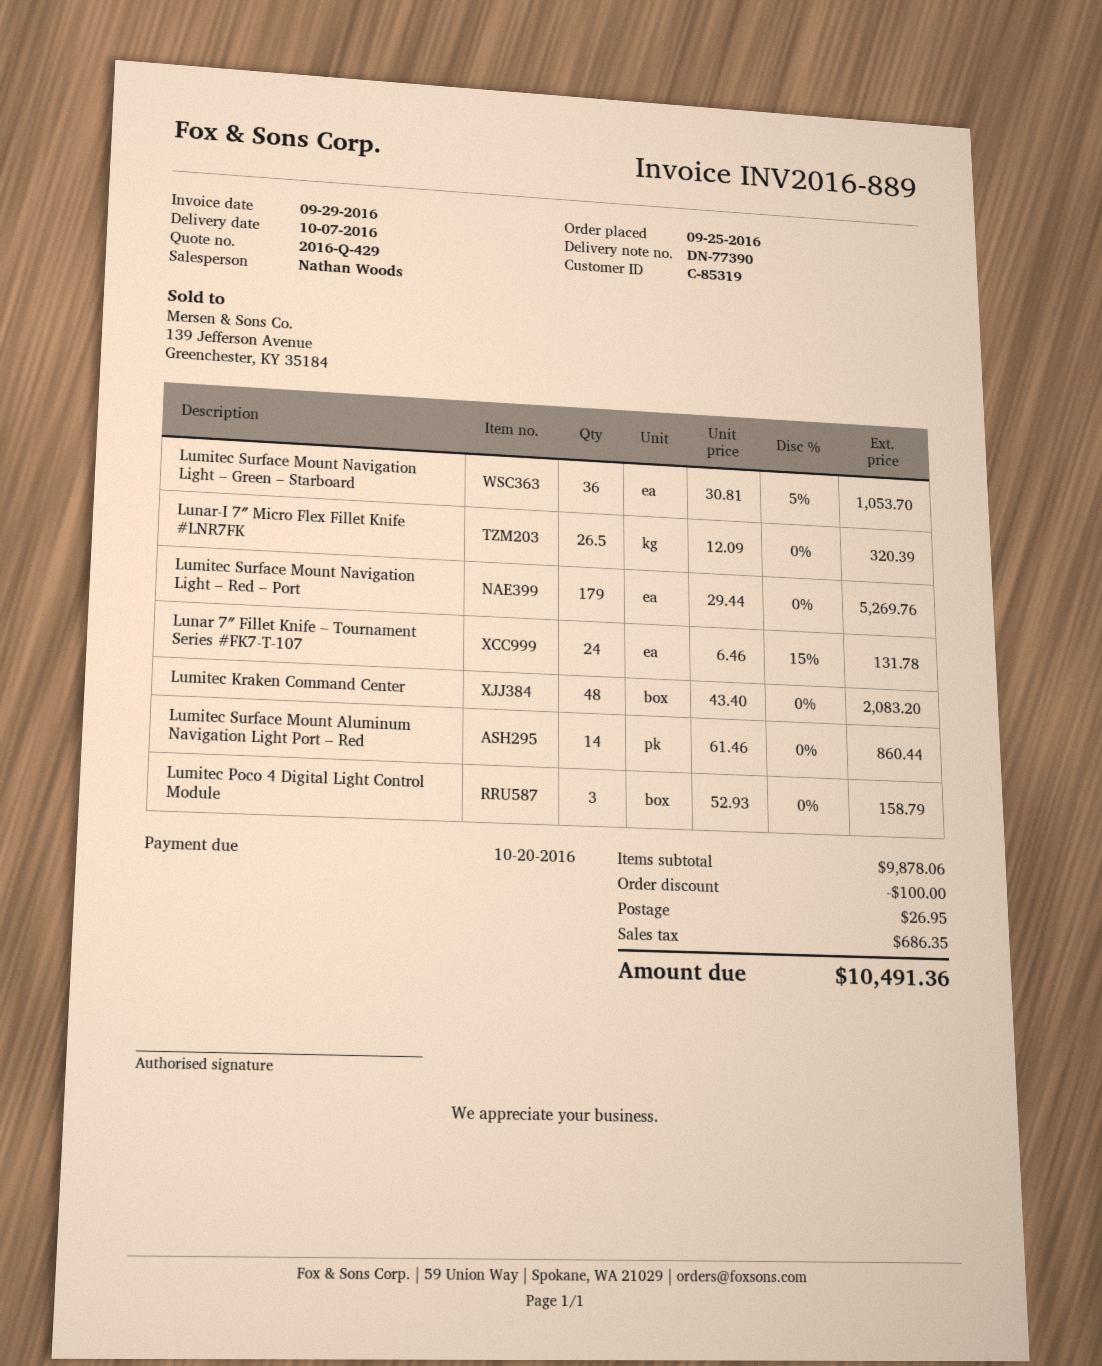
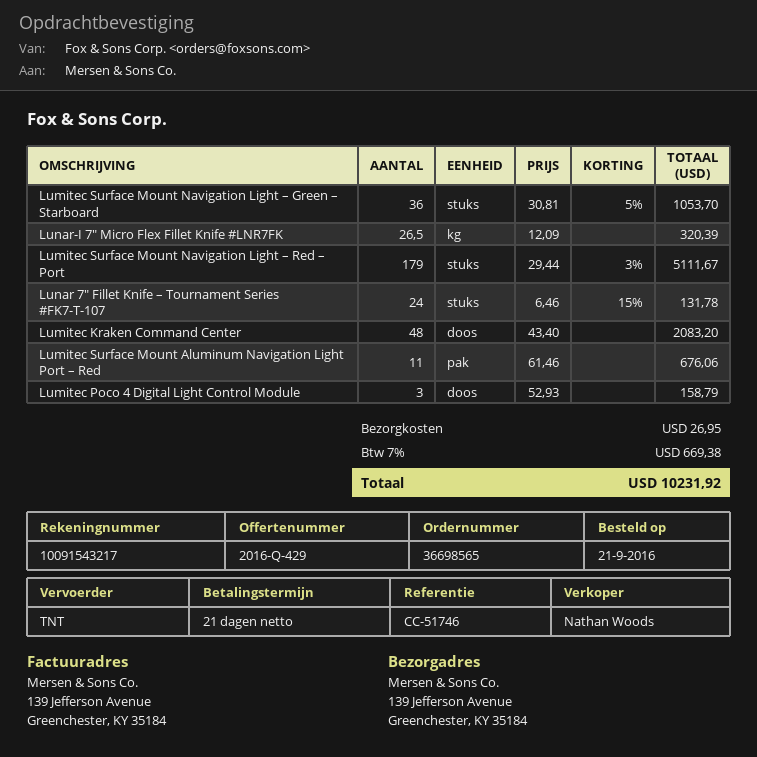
order date: 2016-09-25 -> 2016-09-21
Lumitec Surface Mount Navigation Light – Red – Port: 179 x 29.44 = 5269.76 -> 179 x 29.44 - 3% = 5111.67
Lumitec Surface Mount Aluminum Navigation Light Port – Red: 14 x 61.46 = 860.44 -> 11 x 61.46 = 676.06
discount: 100.00 -> none
tax: 686.35 -> 669.38
total: 10491.36 -> 10231.92

